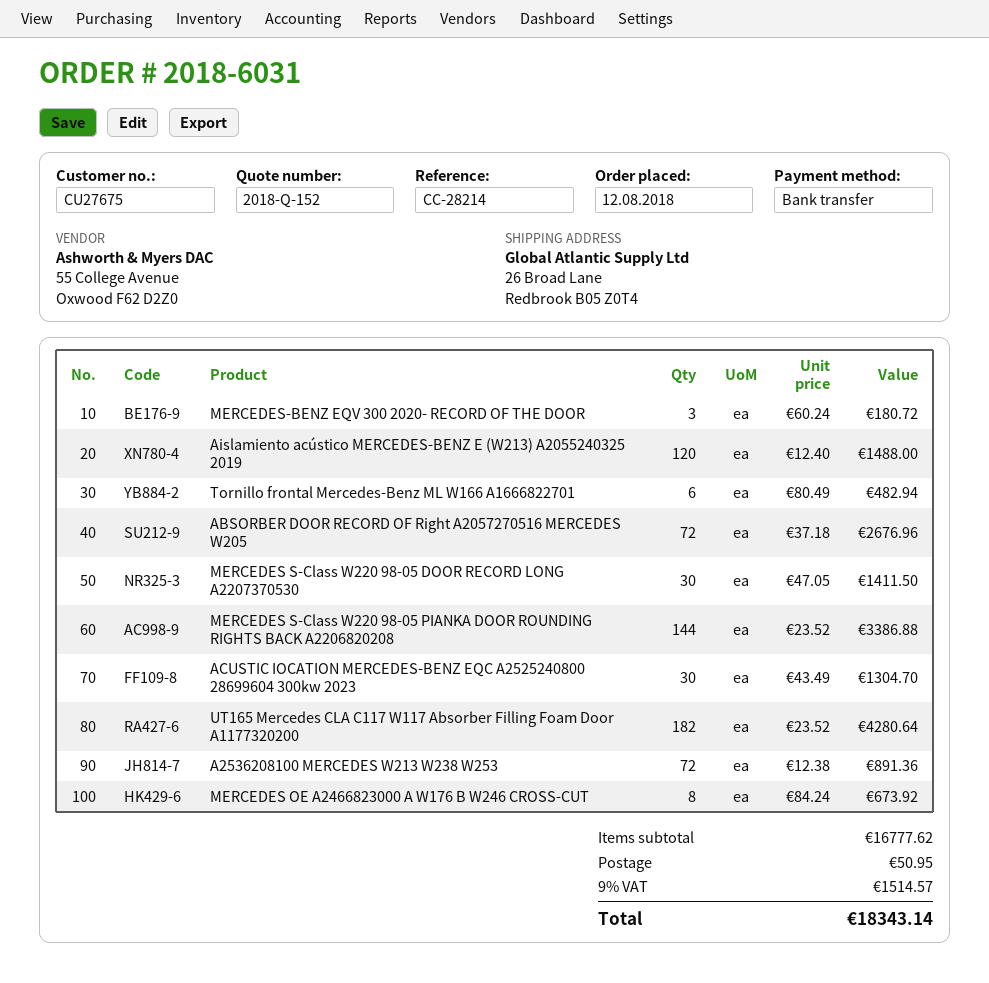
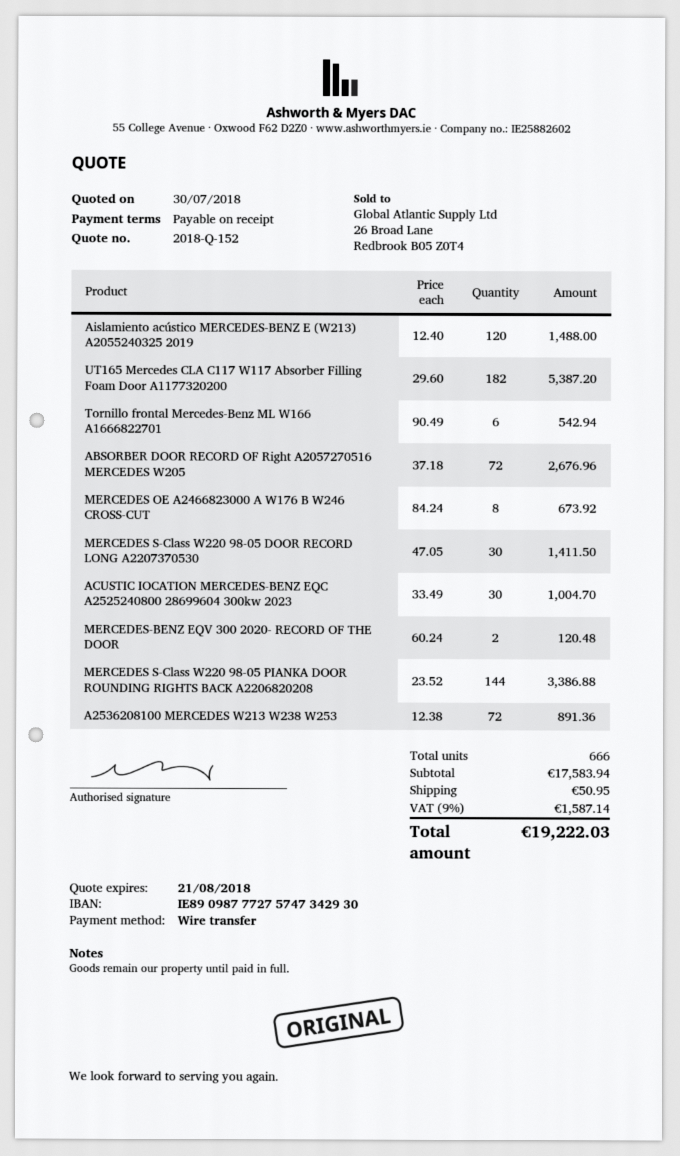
MERCEDES-BENZ EQV 300 2020- RECORD OF THE DOOR: 3 x 60.24 = 180.72 -> 2 x 60.24 = 120.48
Tornillo frontal Mercedes-Benz ML W166 A1666822701: 6 x 80.49 = 482.94 -> 6 x 90.49 = 542.94
ACUSTIC IOCATION MERCEDES-BENZ EQC A2525240800 28699604 300kw 2023: 30 x 43.49 = 1304.70 -> 30 x 33.49 = 1004.70
UT165 Mercedes CLA C117 W117 Absorber Filling Foam Door A1177320200: 182 x 23.52 = 4280.64 -> 182 x 29.60 = 5387.20
subtotal: 16777.62 -> 17583.94
tax: 9% = 1514.57 -> 9% = 1587.14
total: 18343.14 -> 19222.03

